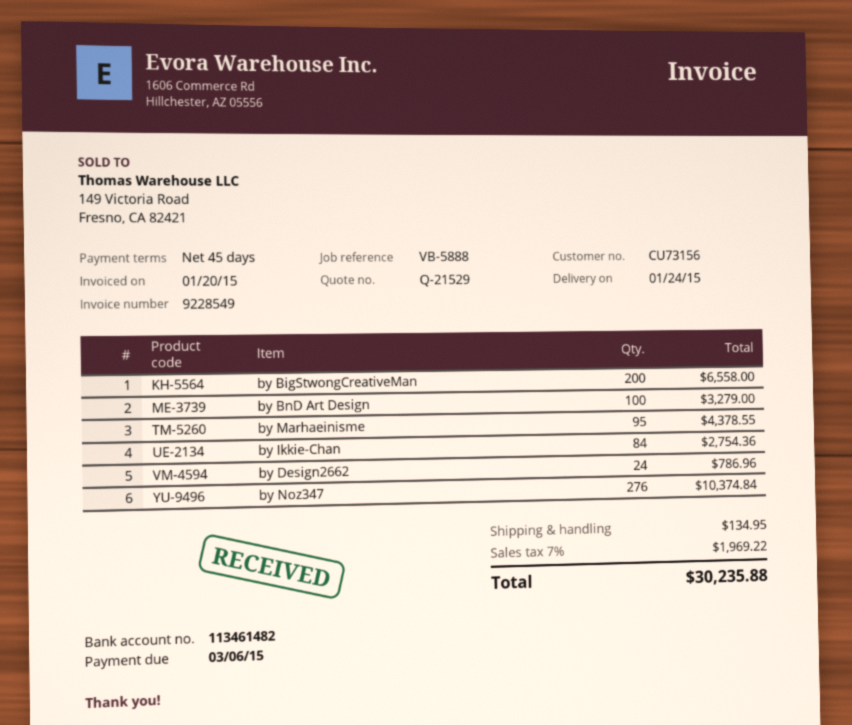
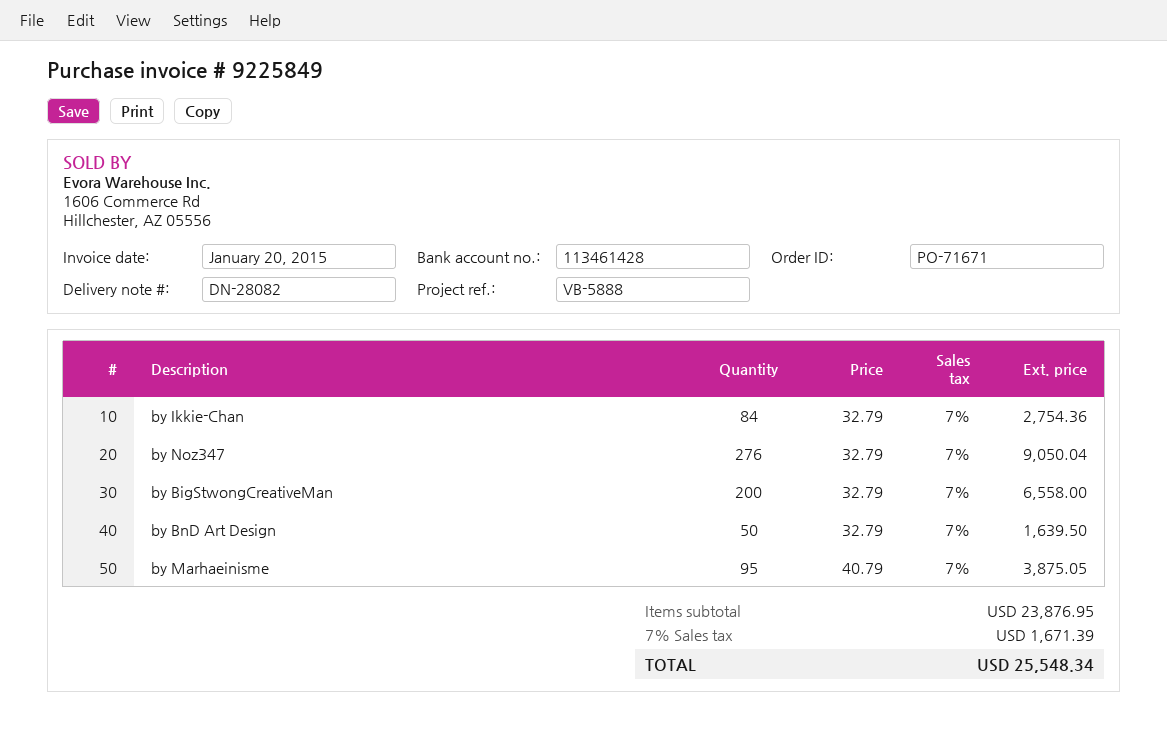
invoice number: 9228549 -> 9225849
bank account: 113461482 -> 113461428
by BnD Art Design: 100 for 3279.00 -> 50 for 1639.50
by Marhaeinisme: 95 for 4378.55 -> 95 for 3875.05
by Design2662: 24 for 786.96 -> none
by Noz347: 276 for 10374.84 -> 276 for 9050.04
shipping: 134.95 -> none
tax: 7% = 1969.22 -> 7% = 1671.39
total: 30235.88 -> 25548.34

